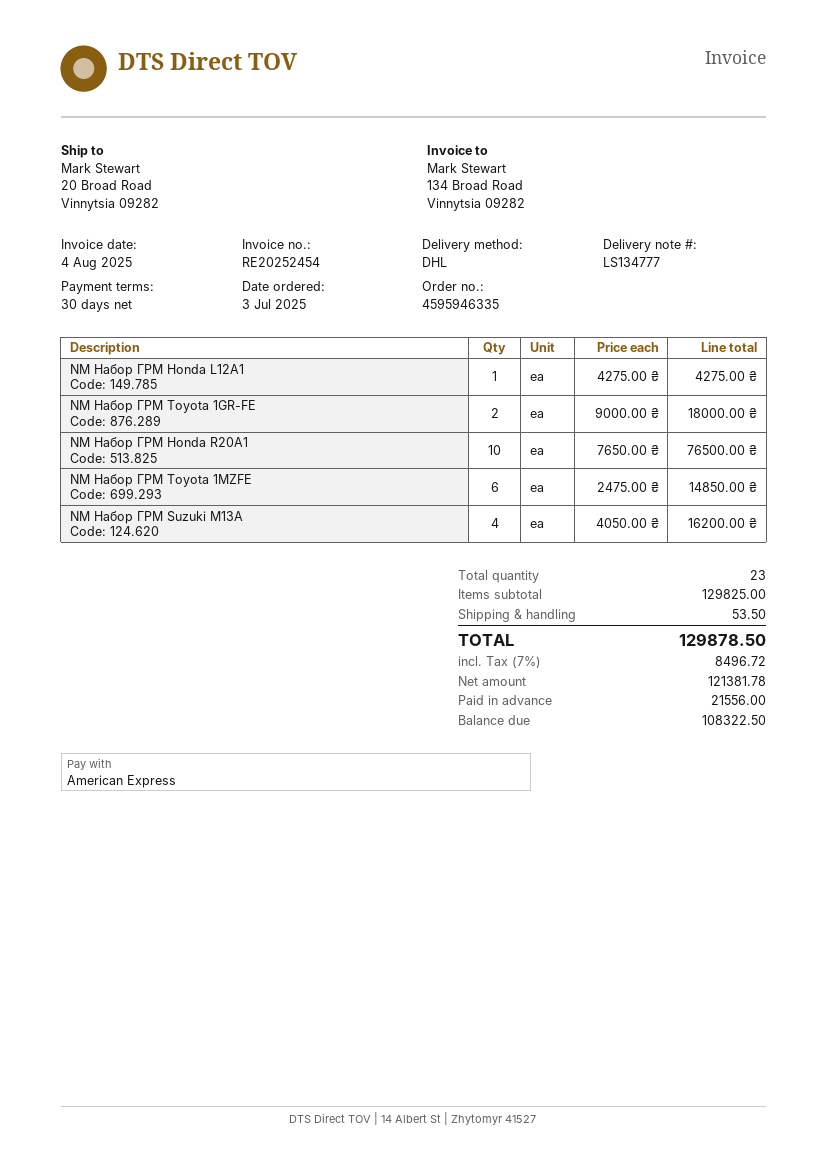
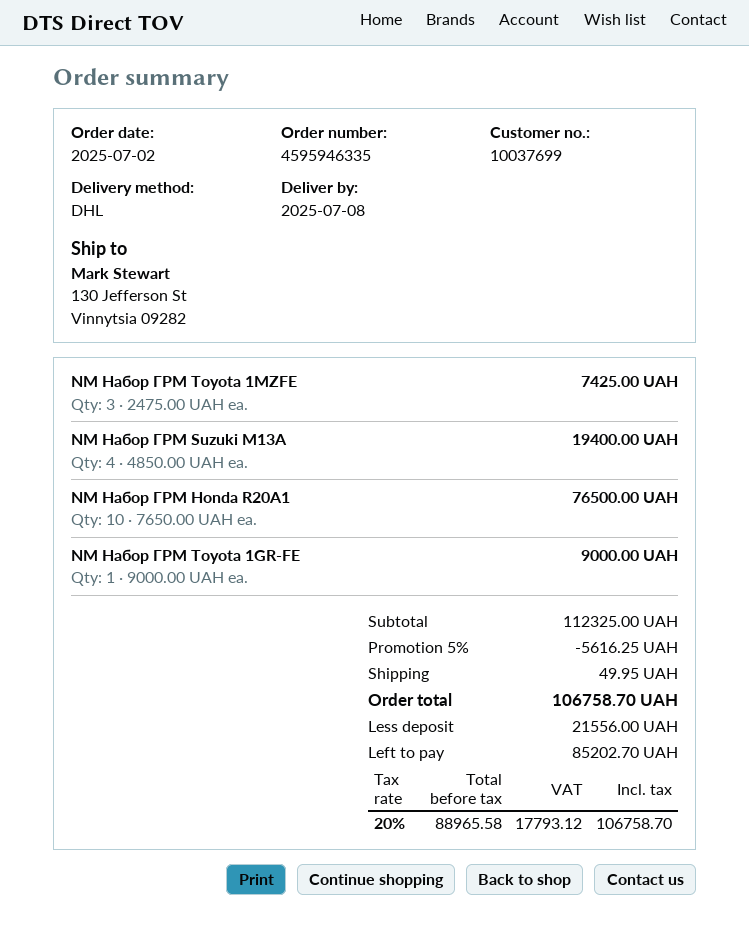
order date: 2025-07-03 -> 2025-07-02
ship to: 20 Broad Road, Vinnytsia 09282 -> 130 Jefferson St, Vinnytsia 09282
NM Набор ГРМ Honda L12A1: 1 x 4275.00 = 4275.00 -> none
NM Набор ГРМ Toyota 1GR-FE: 2 x 9000.00 = 18000.00 -> 1 x 9000.00 = 9000.00
NM Набор ГРМ Toyota 1MZFE: 6 x 2475.00 = 14850.00 -> 3 x 2475.00 = 7425.00
NM Набор ГРМ Suzuki M13A: 4 x 4050.00 = 16200.00 -> 4 x 4850.00 = 19400.00
subtotal: 129825.00 -> 112325.00
discount: none -> 5% = 5616.25
shipping: 53.50 -> 49.95
net: 121381.78 -> 88965.58
tax: 7% = 8496.72 -> 20% = 17793.12
total: 129878.50 -> 106758.70
balance: 108322.50 -> 85202.70

